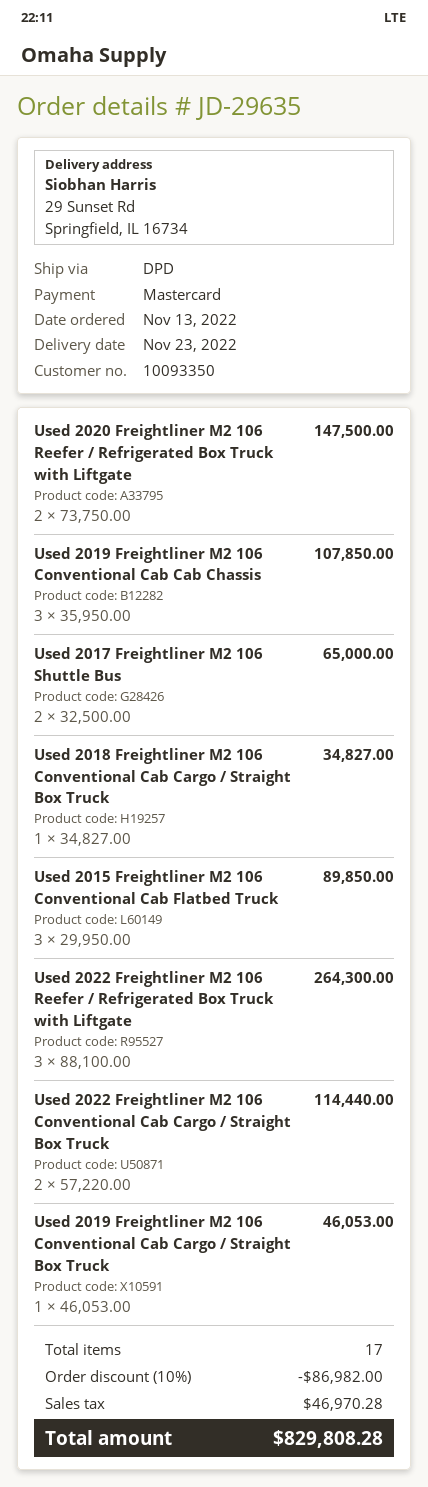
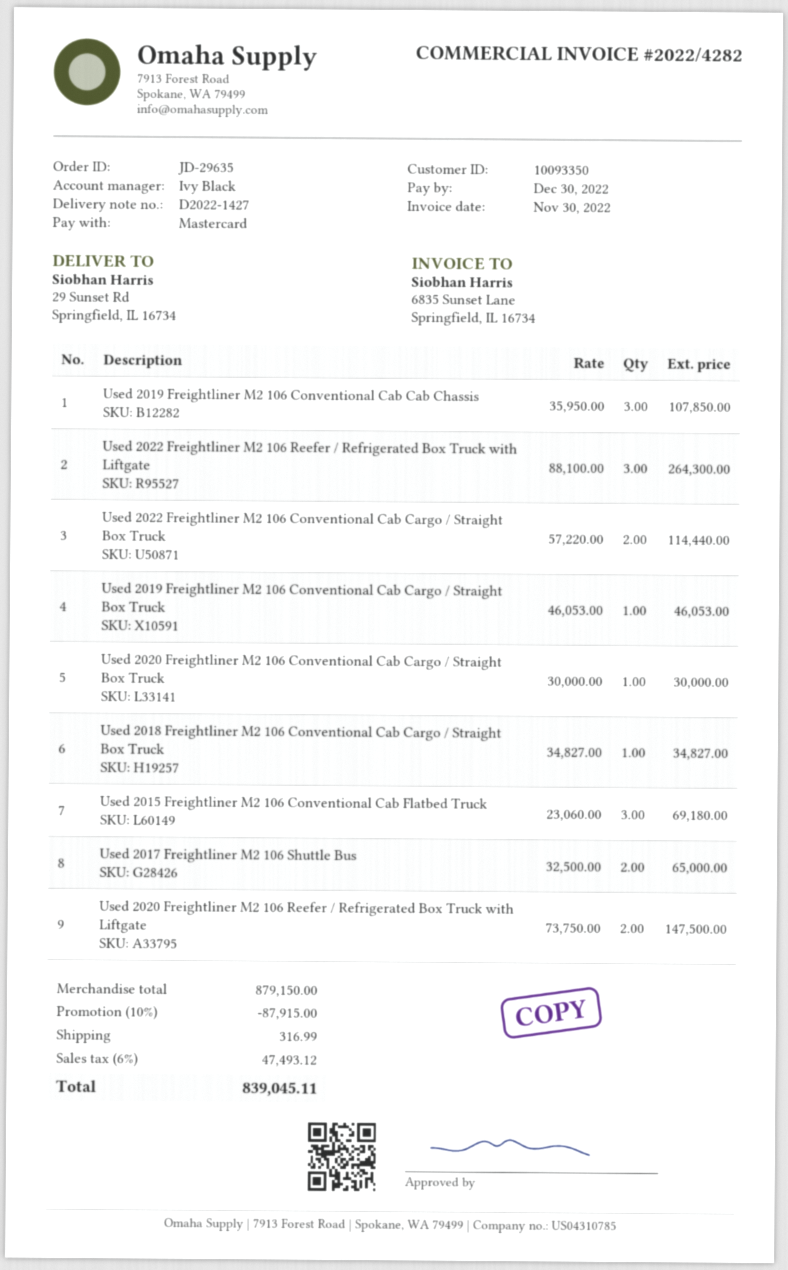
Used 2015 Freightliner M2 106 Conventional Cab Flatbed Truck: 3 x 29950.00 = 89850.00 -> 3 x 23060.00 = 69180.00
Used 2020 Freightliner M2 106 Conventional Cab Cargo / Straight Box Truck: none -> 1 x 30000.00 = 30000.00
discount: 10% = 86982.00 -> 10% = 87915.00
shipping: none -> 316.99
tax: 46970.28 -> 47493.12
total: 829808.28 -> 839045.11

